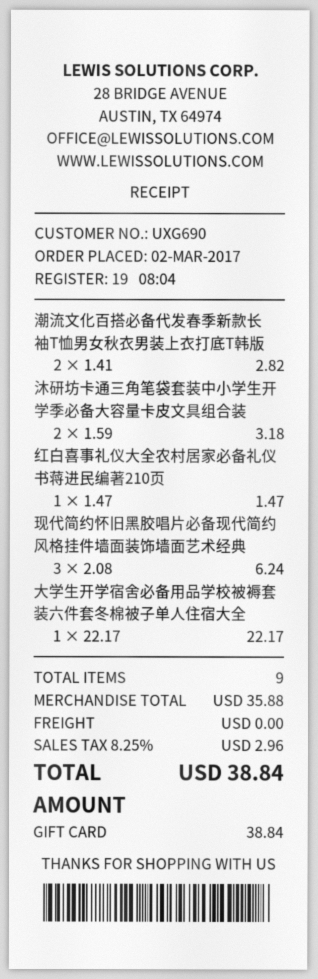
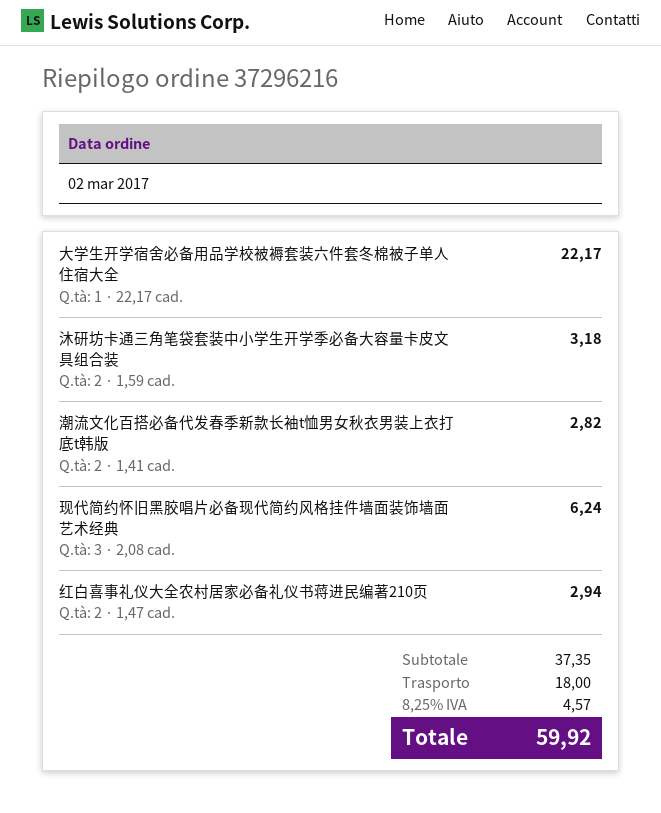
红白喜事礼仪大全农村居家必备礼仪书蒋进民编著210页: 1 x 1.47 = 1.47 -> 2 x 1.47 = 2.94
subtotal: 35.88 -> 37.35
shipping: 0.00 -> 18.00
tax: 8.25% = 2.96 -> 8.25% = 4.57
total: 38.84 -> 59.92

